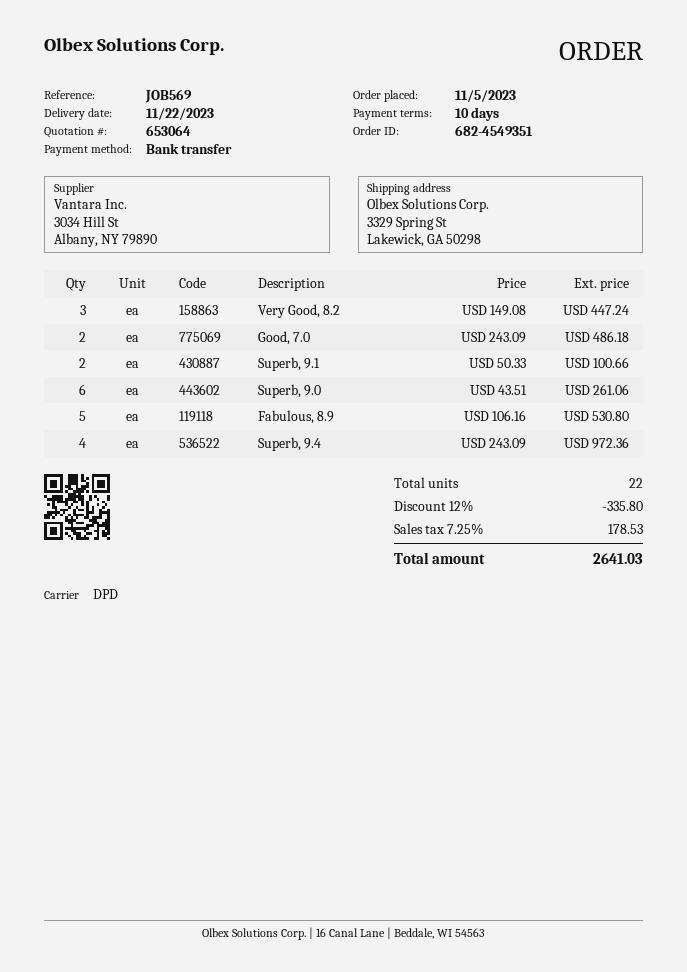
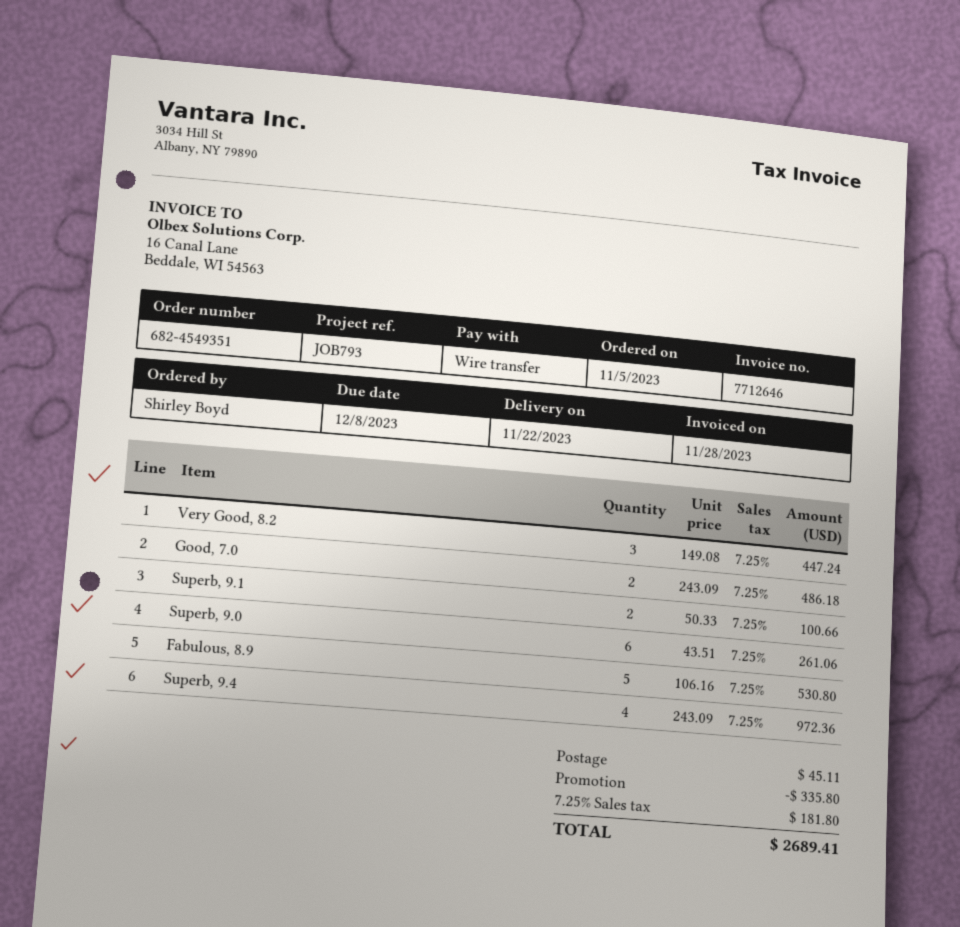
reference: JOB569 -> JOB793
shipping: none -> 45.11
tax: 7.25% = 178.53 -> 7.25% = 181.80
total: 2641.03 -> 2689.41

